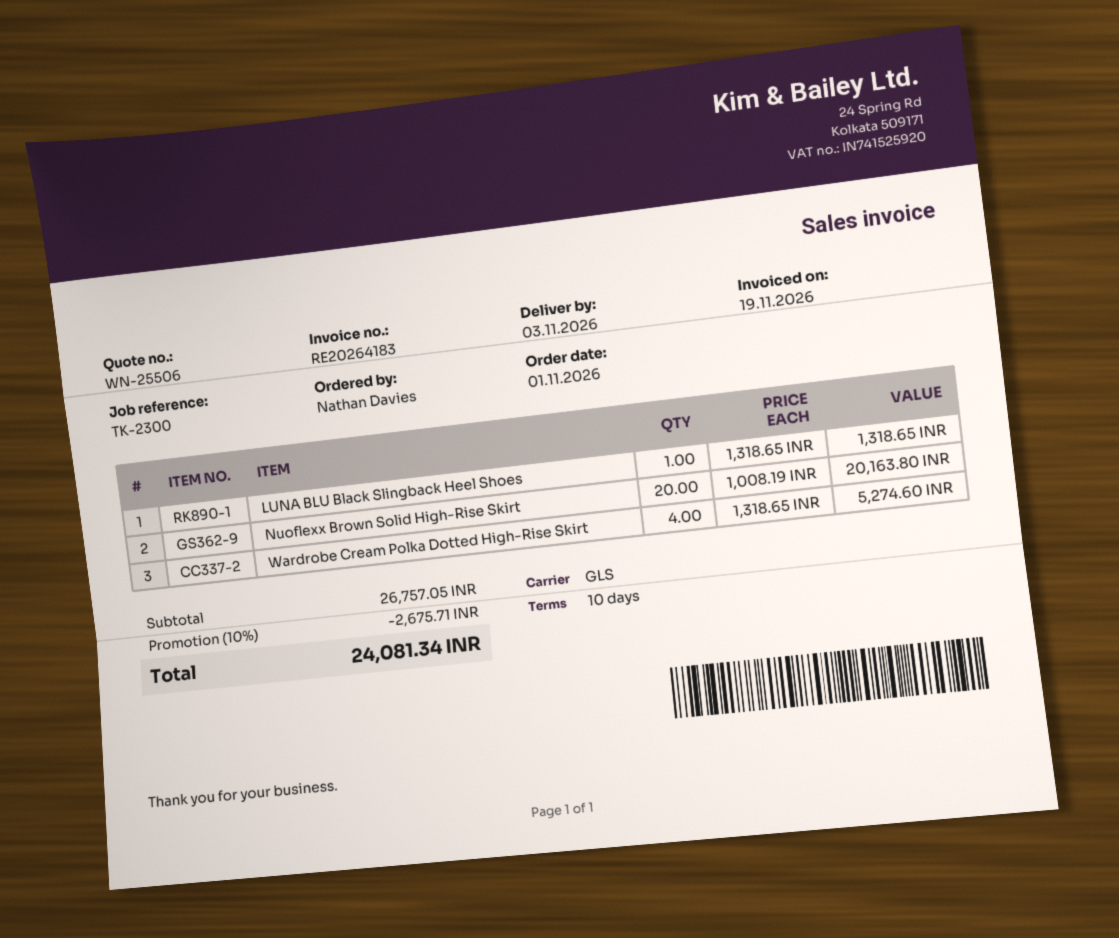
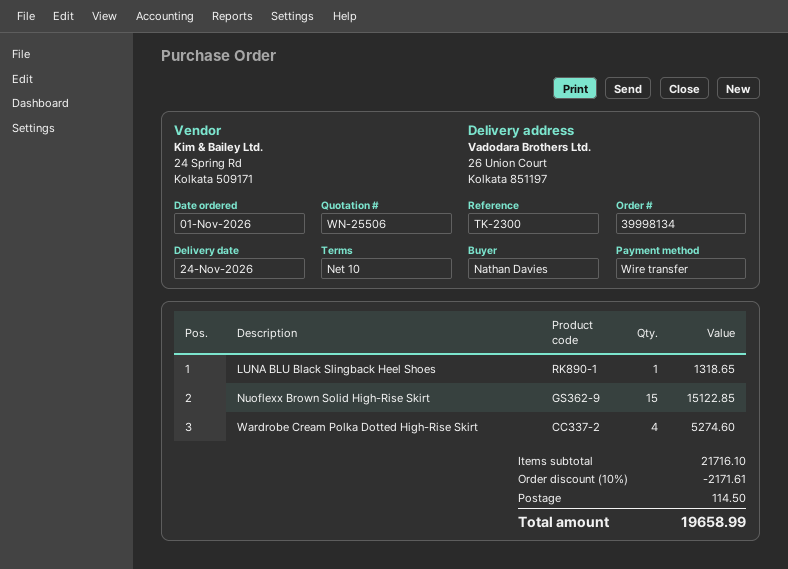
delivery date: 2026-11-03 -> 2026-11-24
Nuoflexx Brown Solid High-Rise Skirt: 20 for 20163.80 -> 15 for 15122.85
subtotal: 26757.05 -> 21716.10
discount: 10% = 2675.71 -> 10% = 2171.61
shipping: none -> 114.50
total: 24081.34 -> 19658.99

